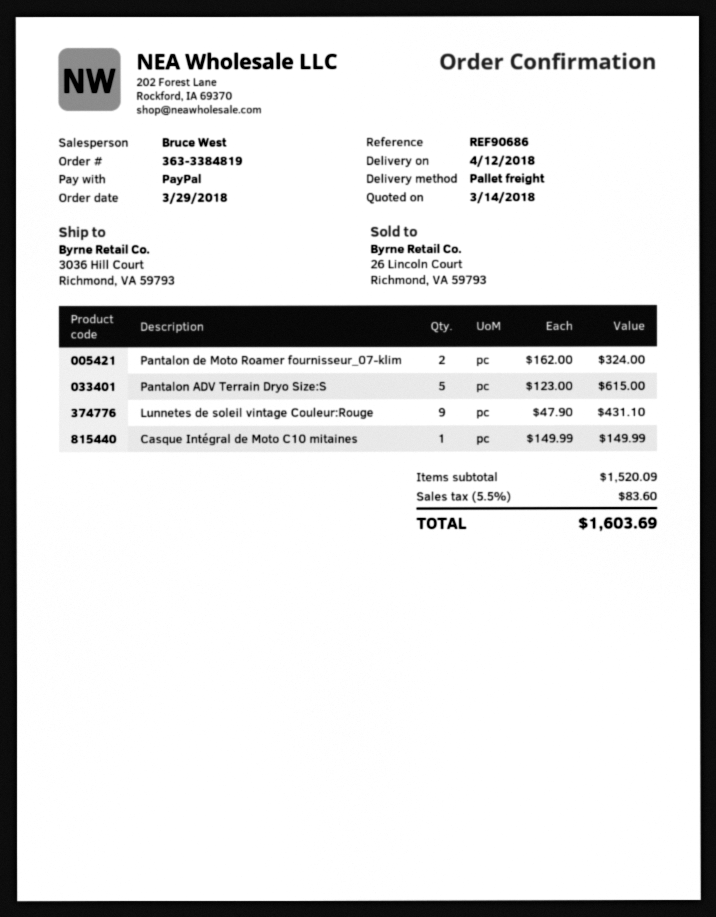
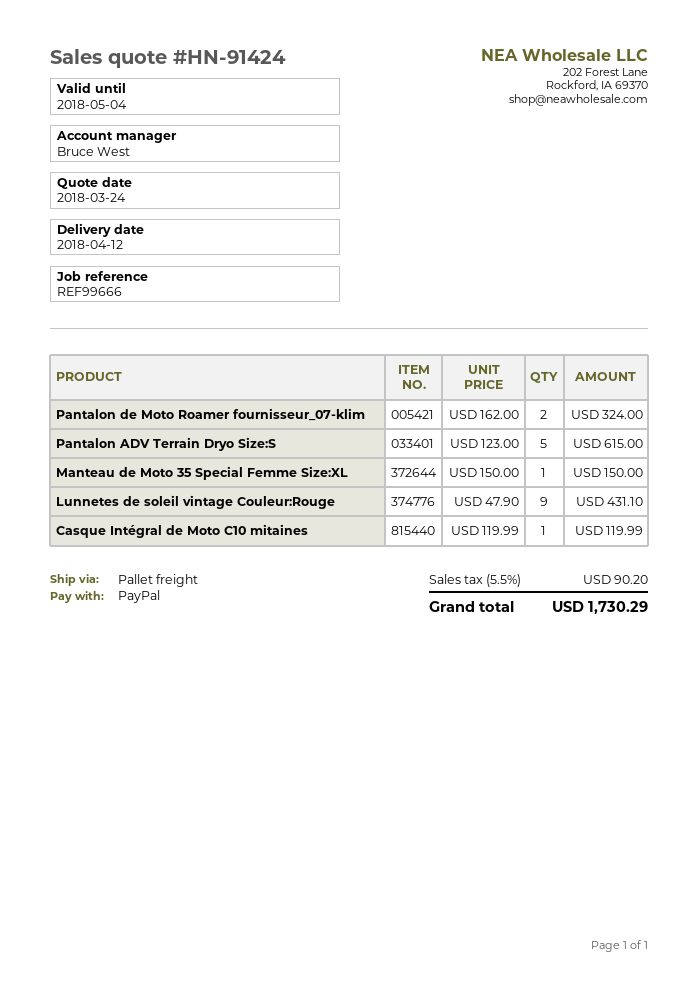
quote date: 2018-03-14 -> 2018-03-24
reference: REF90686 -> REF99666
Casque Intégral de Moto C10 mitaines: 1 x 149.99 = 149.99 -> 1 x 119.99 = 119.99
Manteau de Moto 35 Special Femme Size:XL: none -> 1 x 150.00 = 150.00
tax: 5.5% = 83.60 -> 5.5% = 90.20
total: 1603.69 -> 1730.29

